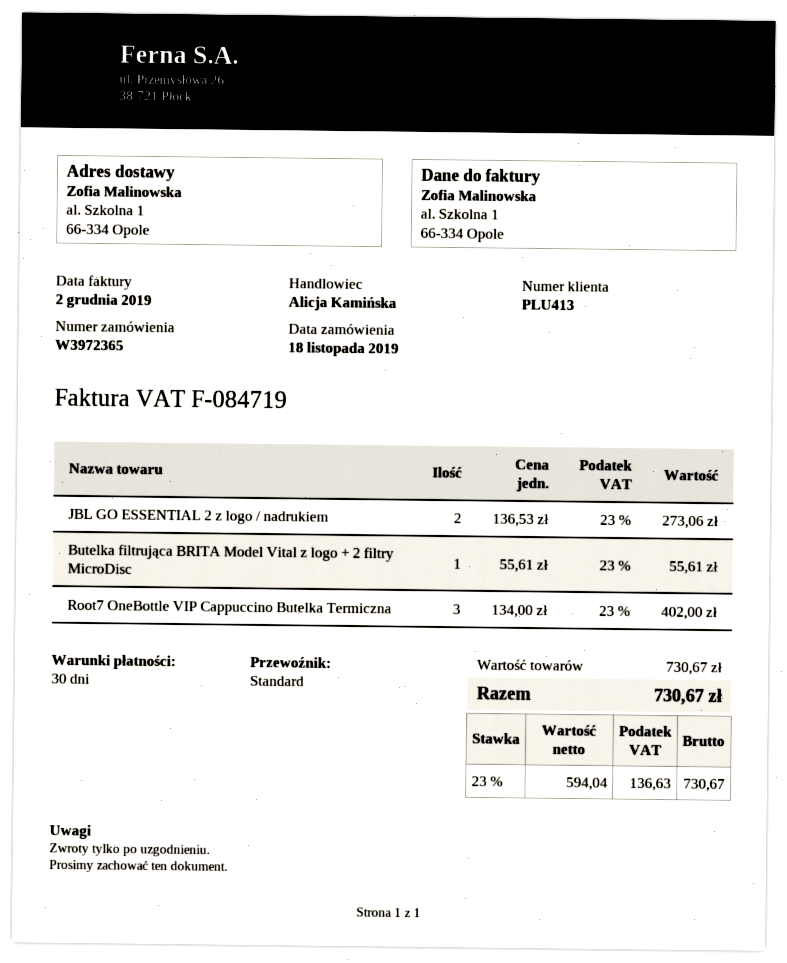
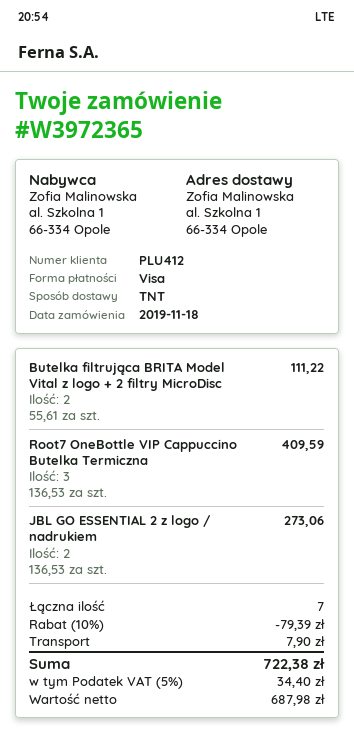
customer number: PLU413 -> PLU412
shipping method: standard -> TNT
Butelka filtrująca BRITA Model Vital z logo + 2 filtry MicroDisc: 1 x 55.61 = 55.61 -> 2 x 55.61 = 111.22
Root7 OneBottle VIP Cappuccino Butelka Termiczna: 3 x 134.00 = 402.00 -> 3 x 136.53 = 409.59
discount: none -> 10% = 79.39
shipping: none -> 7.90
net: 594.04 -> 687.98
tax: 23% = 136.63 -> 5% = 34.40
total: 730.67 -> 722.38

